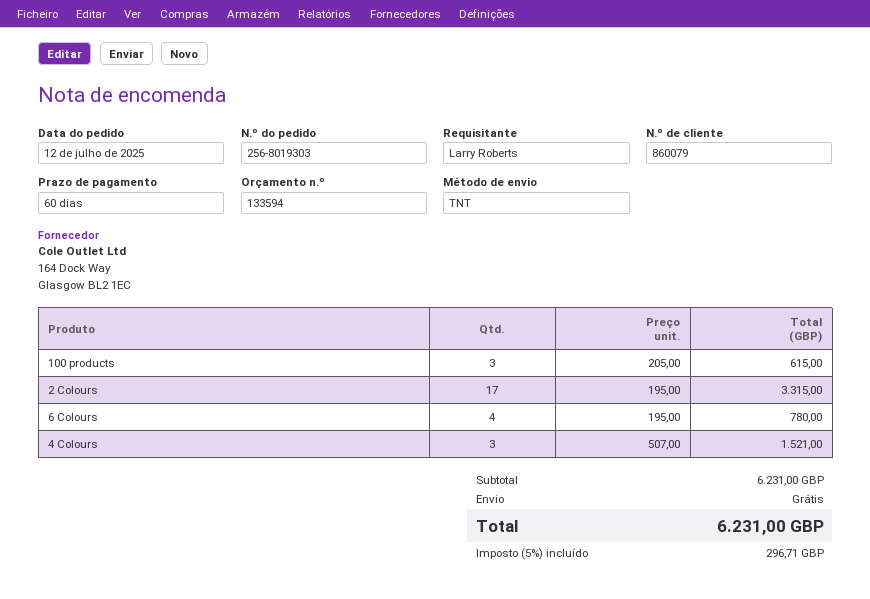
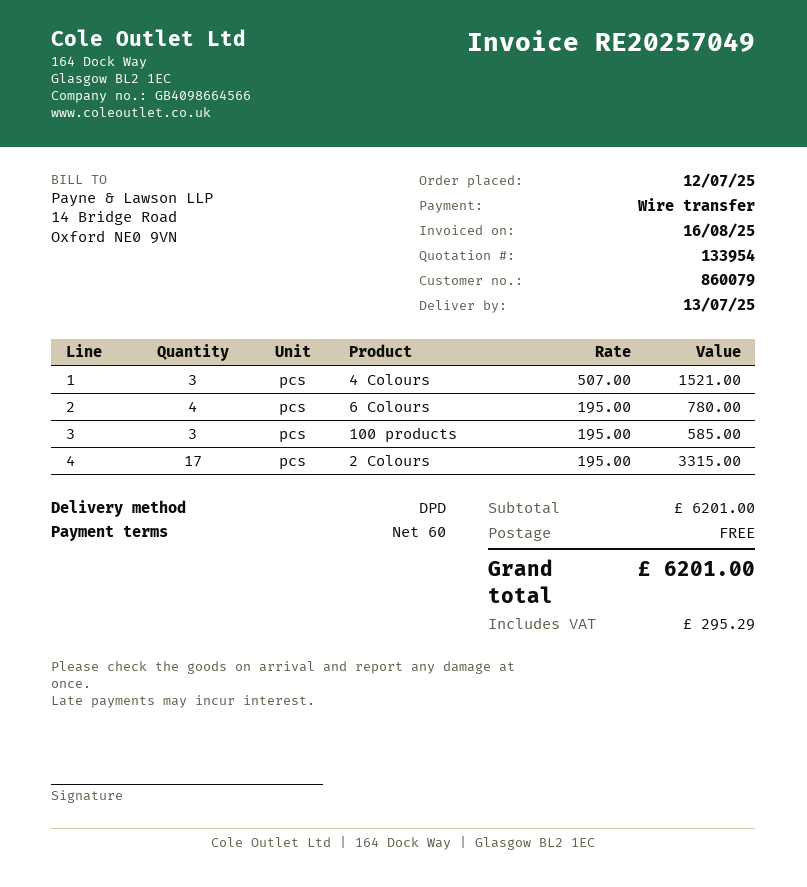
quote number: 133594 -> 133954
shipping method: TNT -> DPD
100 products: 3 x 205.00 = 615.00 -> 3 x 195.00 = 585.00
subtotal: 6231.00 -> 6201.00
tax: 296.71 -> 295.29
total: 6231.00 -> 6201.00

